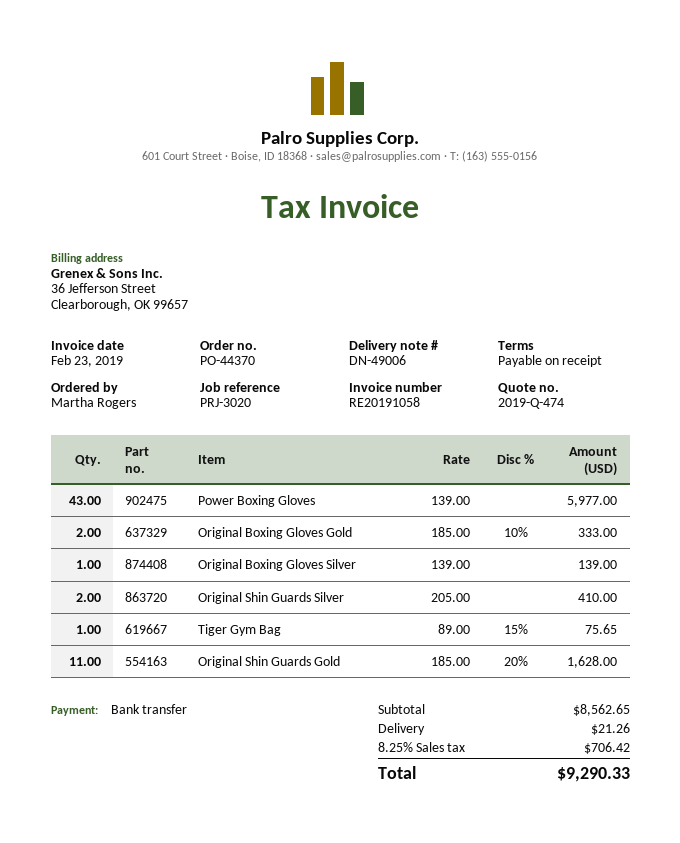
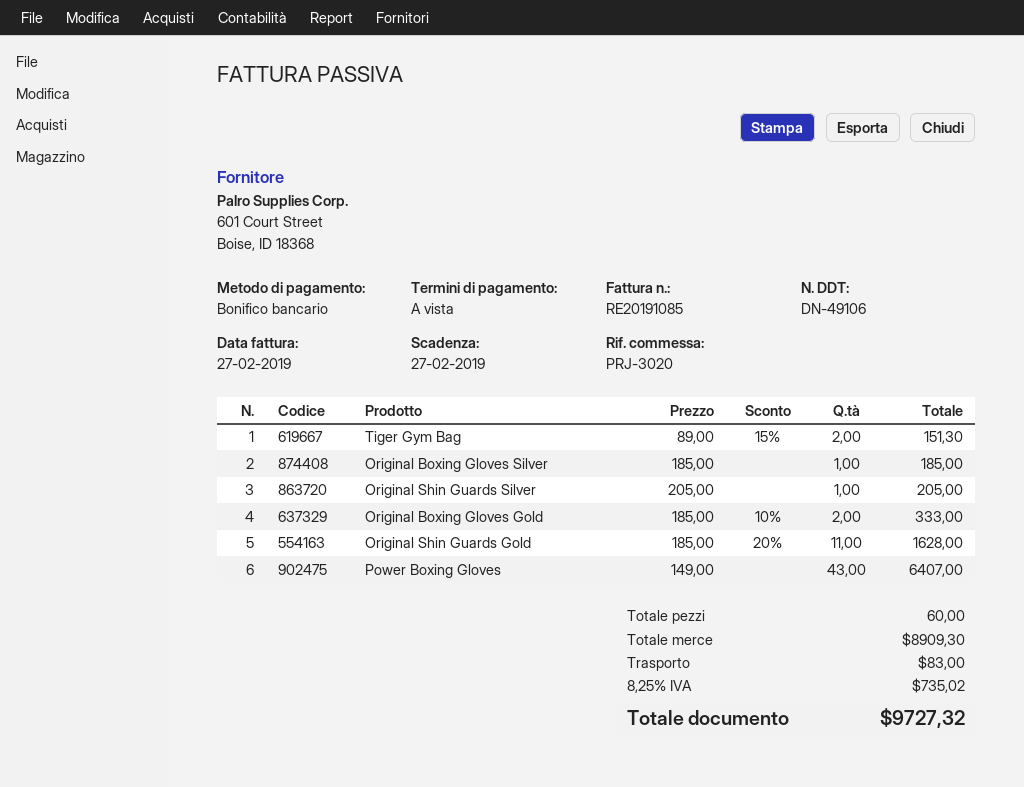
delivery note number: DN-49006 -> DN-49106
invoice number: RE20191058 -> RE20191085
invoice date: 2019-02-23 -> 2019-02-27
Power Boxing Gloves: 43 x 139.00 = 5977.00 -> 43 x 149.00 = 6407.00
Original Boxing Gloves Silver: 1 x 139.00 = 139.00 -> 1 x 185.00 = 185.00
Original Shin Guards Silver: 2 x 205.00 = 410.00 -> 1 x 205.00 = 205.00
Tiger Gym Bag: 1 x 89.00 - 15% = 75.65 -> 2 x 89.00 - 15% = 151.30
subtotal: 8562.65 -> 8909.30
shipping: 21.26 -> 83.00
tax: 8.25% = 706.42 -> 8.25% = 735.02
total: 9290.33 -> 9727.32

